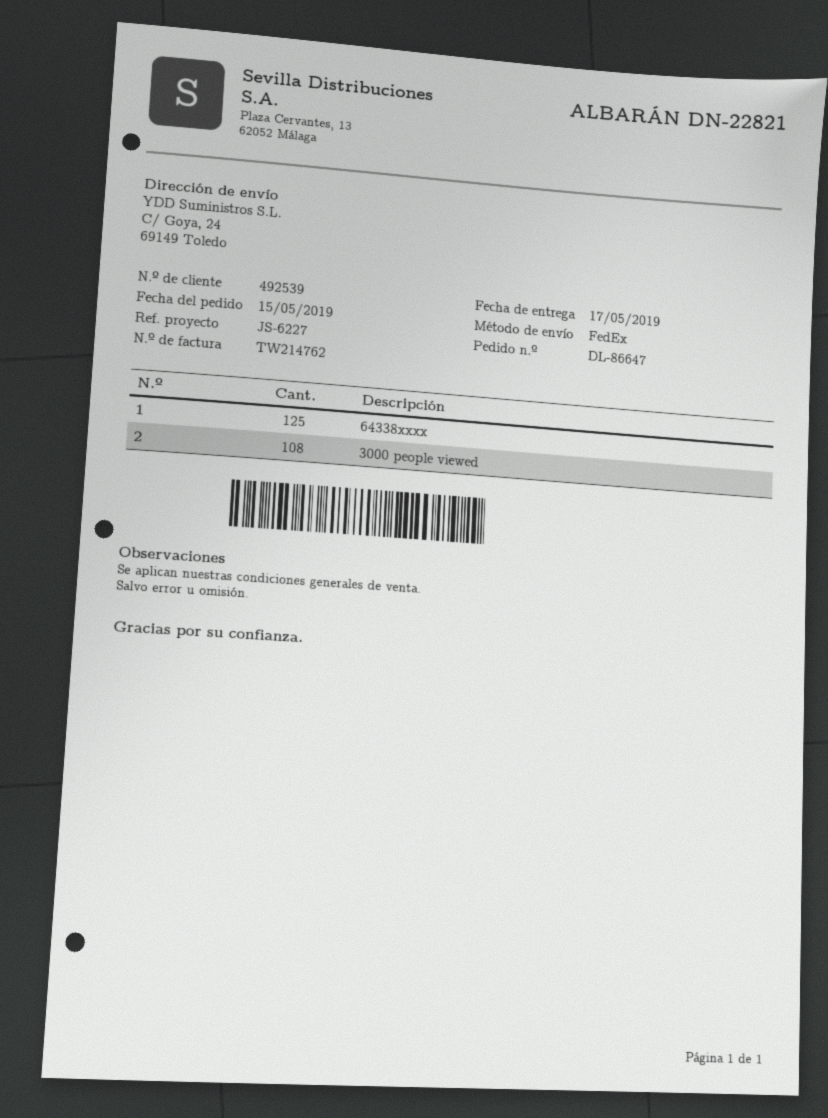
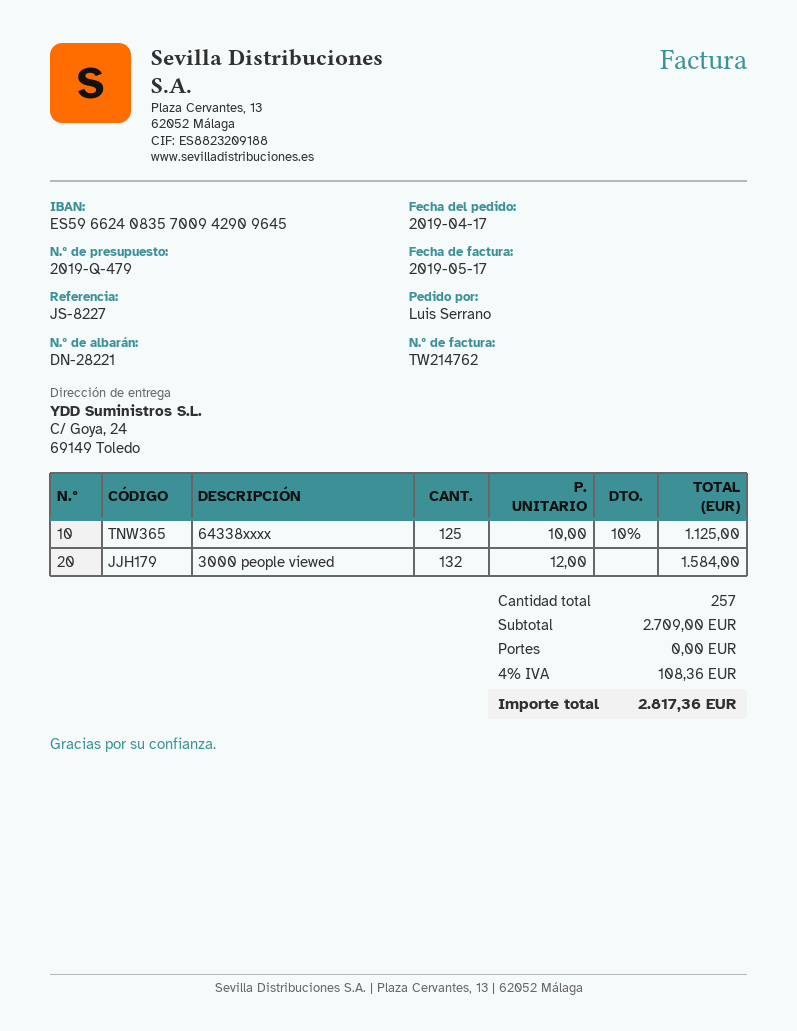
order date: 2019-05-15 -> 2019-04-17
delivery note number: DN-22821 -> DN-28221
reference: JS-6227 -> JS-8227
3000 people viewed: 108 -> 132

